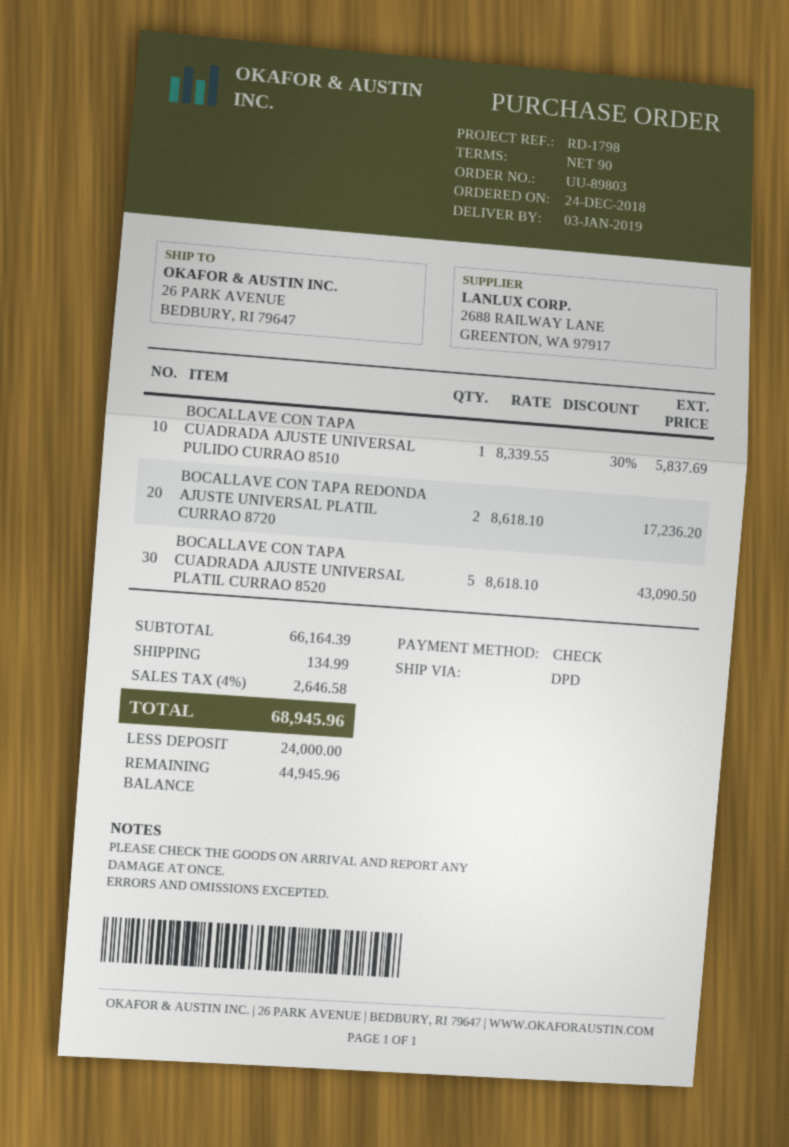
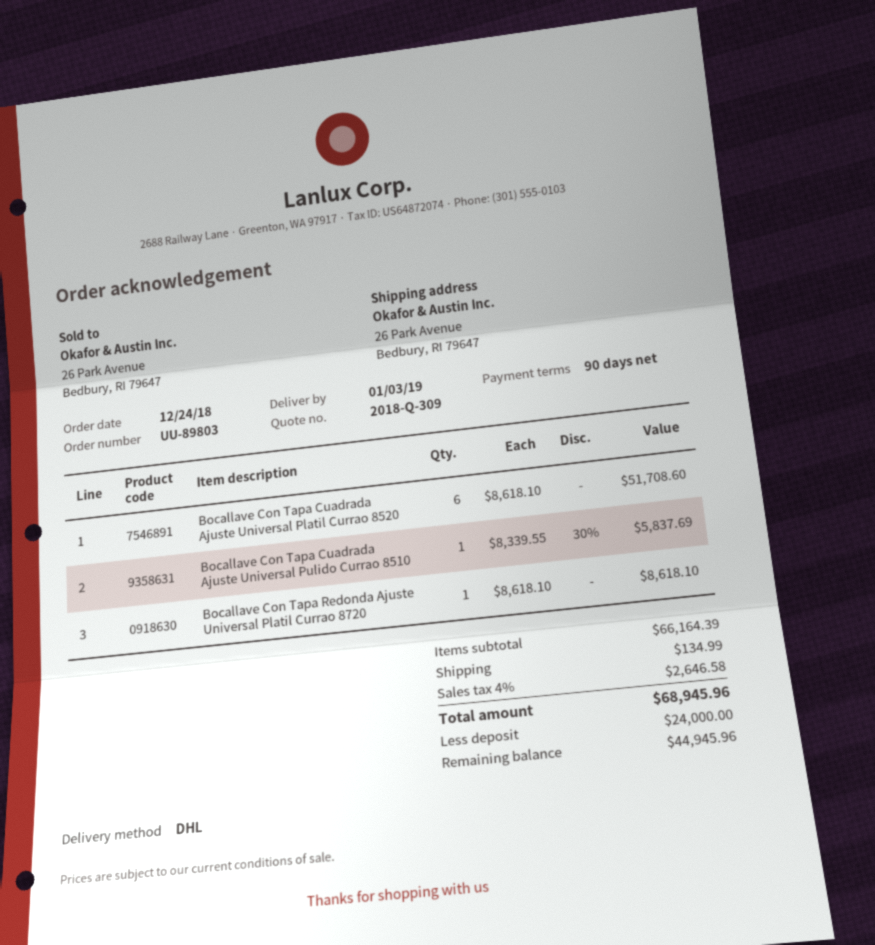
shipping method: DPD -> DHL
BOCALLAVE CON TAPA REDONDA AJUSTE UNIVERSAL PLATIL CURRAO 8720: 2 x 8618.10 = 17236.20 -> 1 x 8618.10 = 8618.10
BOCALLAVE CON TAPA CUADRADA AJUSTE UNIVERSAL PLATIL CURRAO 8520: 5 x 8618.10 = 43090.50 -> 6 x 8618.10 = 51708.60

